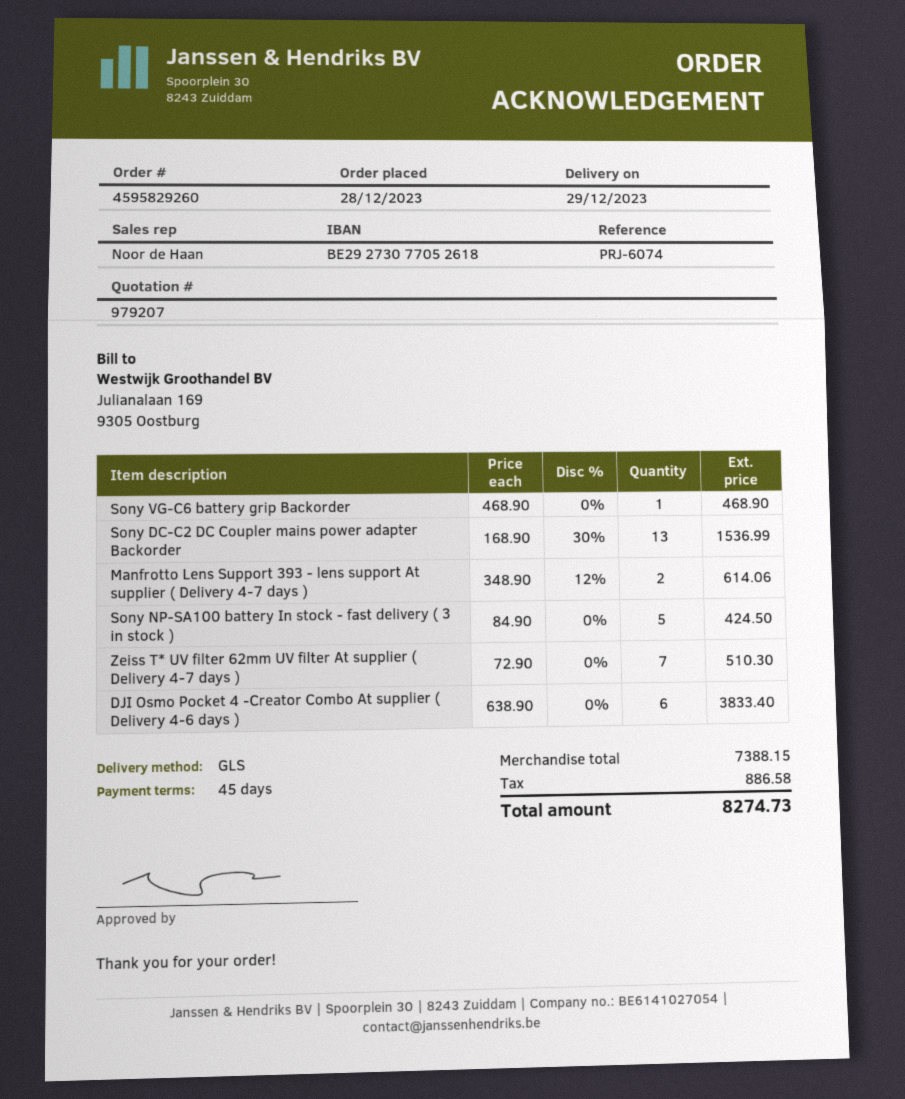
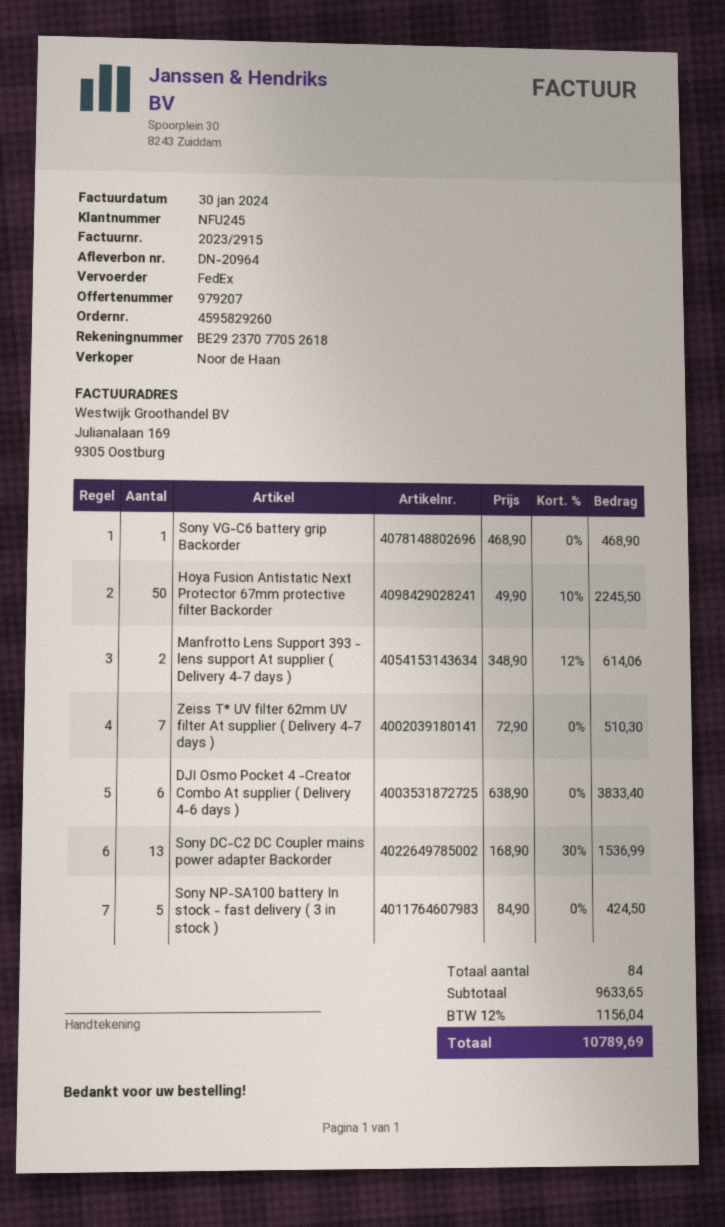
bank account: BE29273077052618 -> BE29237077052618
shipping method: GLS -> FedEx
Hoya Fusion Antistatic Next Protector 67mm protective filter Backorder: none -> 50 x 49.90 - 10% = 2245.50
subtotal: 7388.15 -> 9633.65
tax: 886.58 -> 1156.04
total: 8274.73 -> 10789.69

